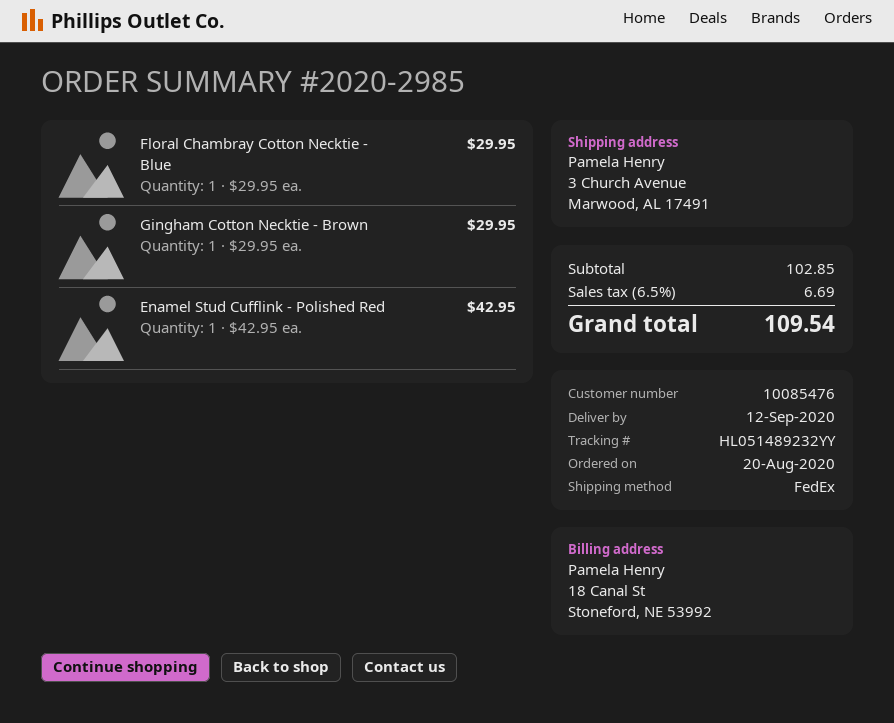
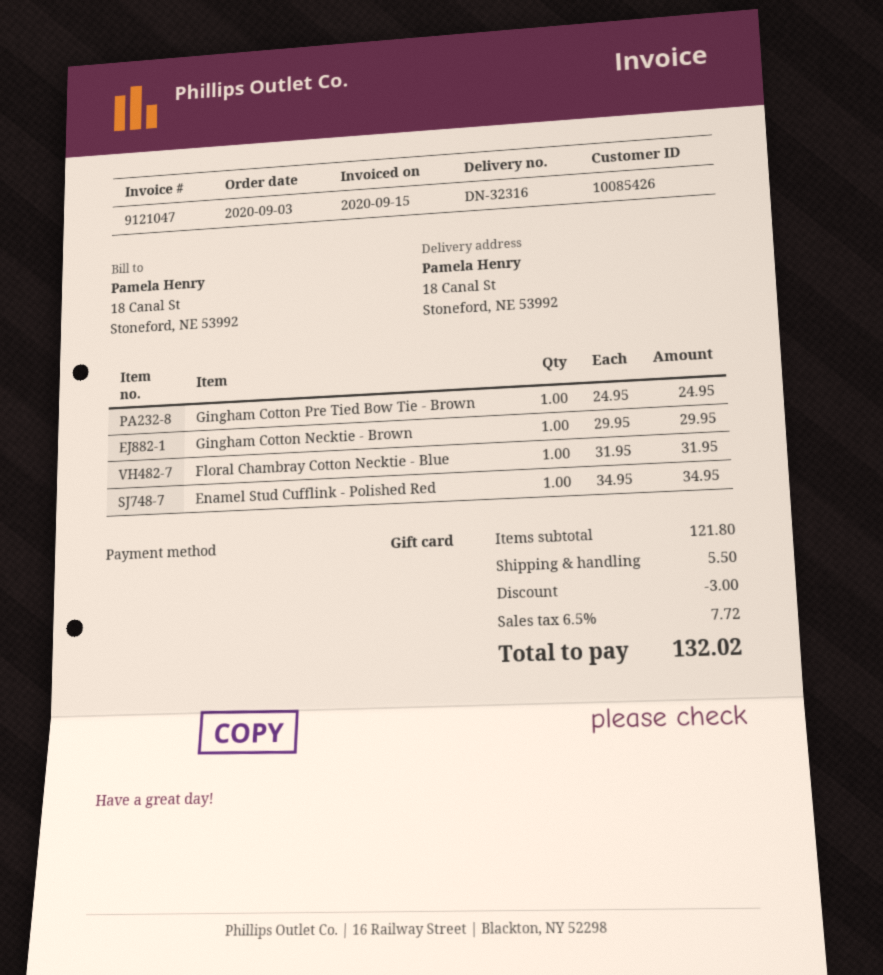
order date: 2020-08-20 -> 2020-09-03
customer number: 10085476 -> 10085426
ship to: 3 Church Avenue, Marwood, AL 17491 -> 18 Canal St, Stoneford, NE 53992
Floral Chambray Cotton Necktie - Blue: 1 x 29.95 = 29.95 -> 1 x 31.95 = 31.95
Enamel Stud Cufflink - Polished Red: 1 x 42.95 = 42.95 -> 1 x 34.95 = 34.95
Gingham Cotton Pre Tied Bow Tie - Brown: none -> 1 x 24.95 = 24.95
subtotal: 102.85 -> 121.80
discount: none -> 3.00
shipping: none -> 5.50
tax: 6.5% = 6.69 -> 6.5% = 7.72
total: 109.54 -> 132.02

